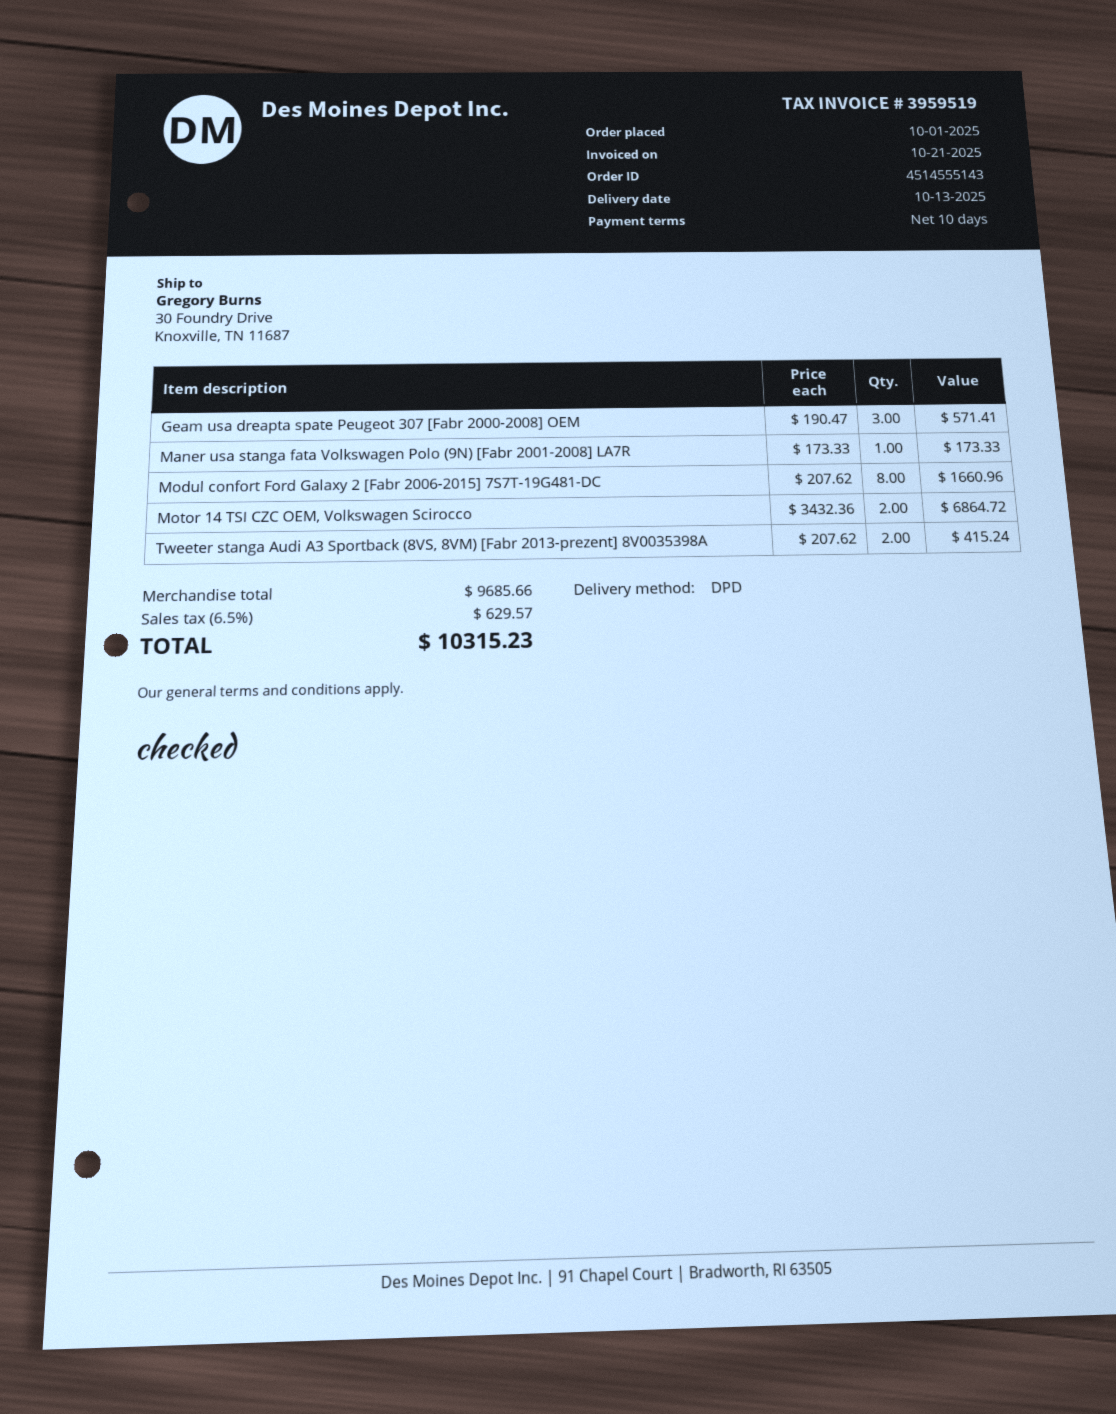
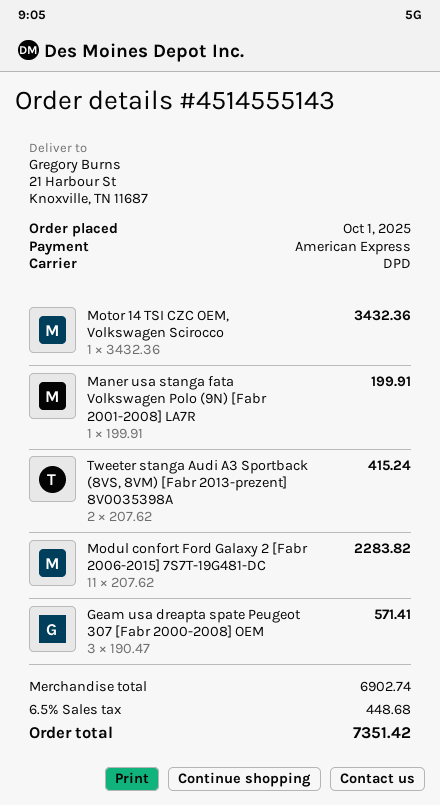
ship to: 30 Foundry Drive, Knoxville, TN 11687 -> 21 Harbour St, Knoxville, TN 11687
Maner usa stanga fata Volkswagen Polo (9N) [Fabr 2001-2008] LA7R: 1 x 173.33 = 173.33 -> 1 x 199.91 = 199.91
Modul confort Ford Galaxy 2 [Fabr 2006-2015] 7S7T-19G481-DC: 8 x 207.62 = 1660.96 -> 11 x 207.62 = 2283.82
Motor 14 TSI CZC OEM, Volkswagen Scirocco: 2 x 3432.36 = 6864.72 -> 1 x 3432.36 = 3432.36
subtotal: 9685.66 -> 6902.74
tax: 6.5% = 629.57 -> 6.5% = 448.68
total: 10315.23 -> 7351.42

